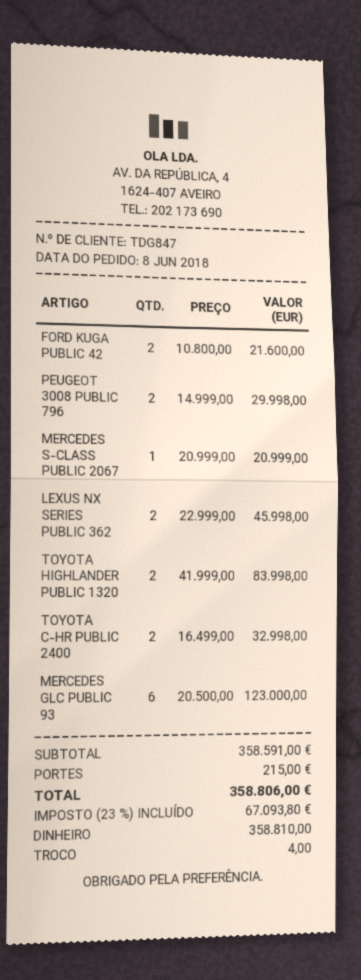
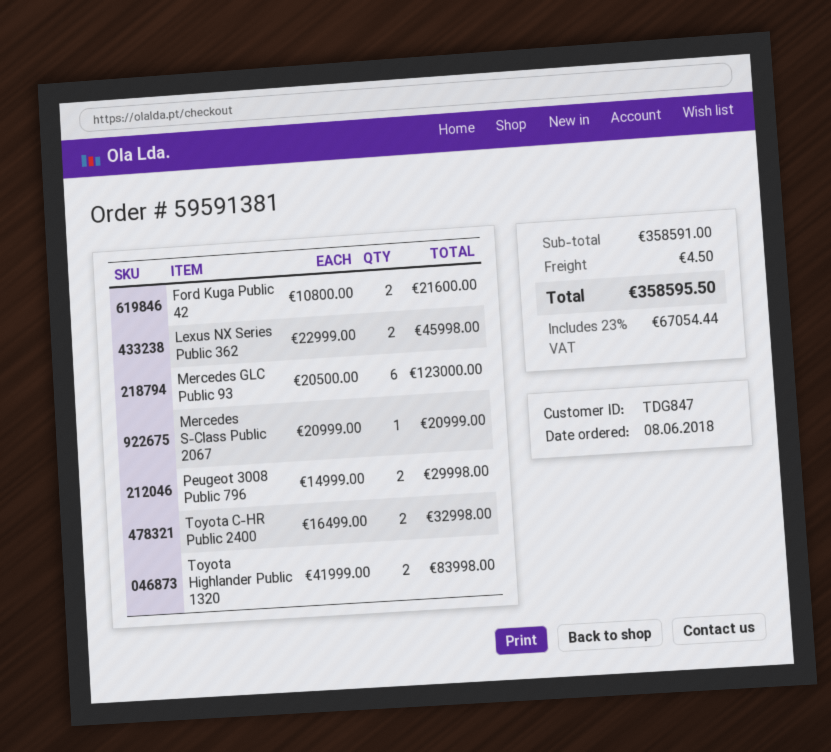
shipping: 215.00 -> 4.50
tax: 23% = 67093.80 -> 23% = 67054.44
total: 358806.00 -> 358595.50

